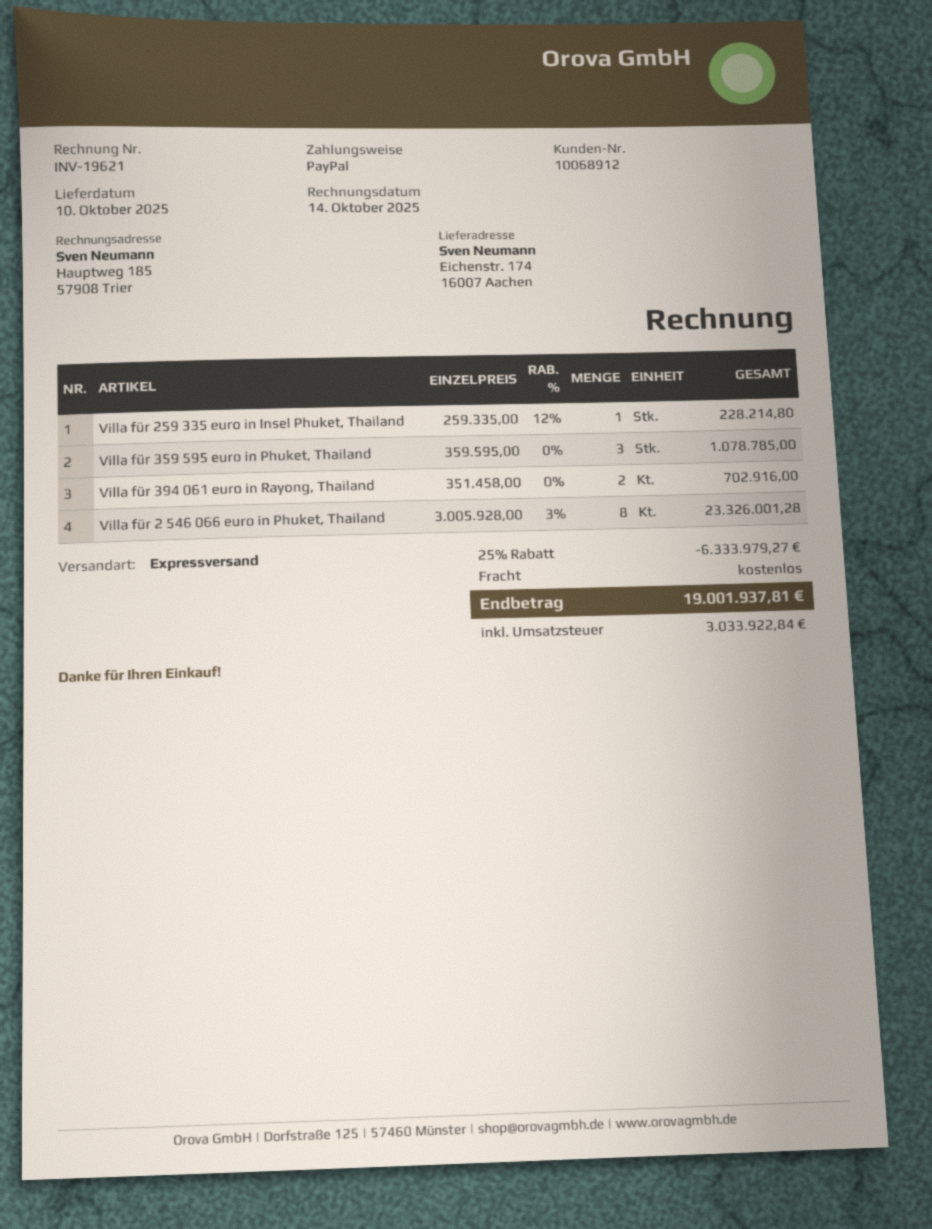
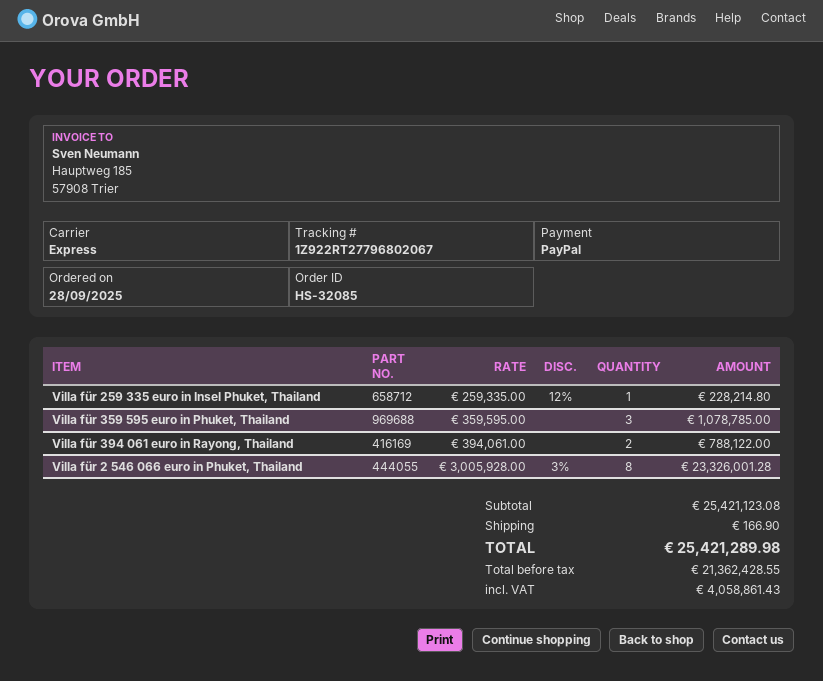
Villa für 394 061 euro in Rayong, Thailand: 2 x 351458.00 = 702916.00 -> 2 x 394061.00 = 788122.00
discount: 25% = 6333979.27 -> none
shipping: 0.00 -> 166.90
tax: 3033922.84 -> 4058861.43
total: 19001937.81 -> 25421289.98

